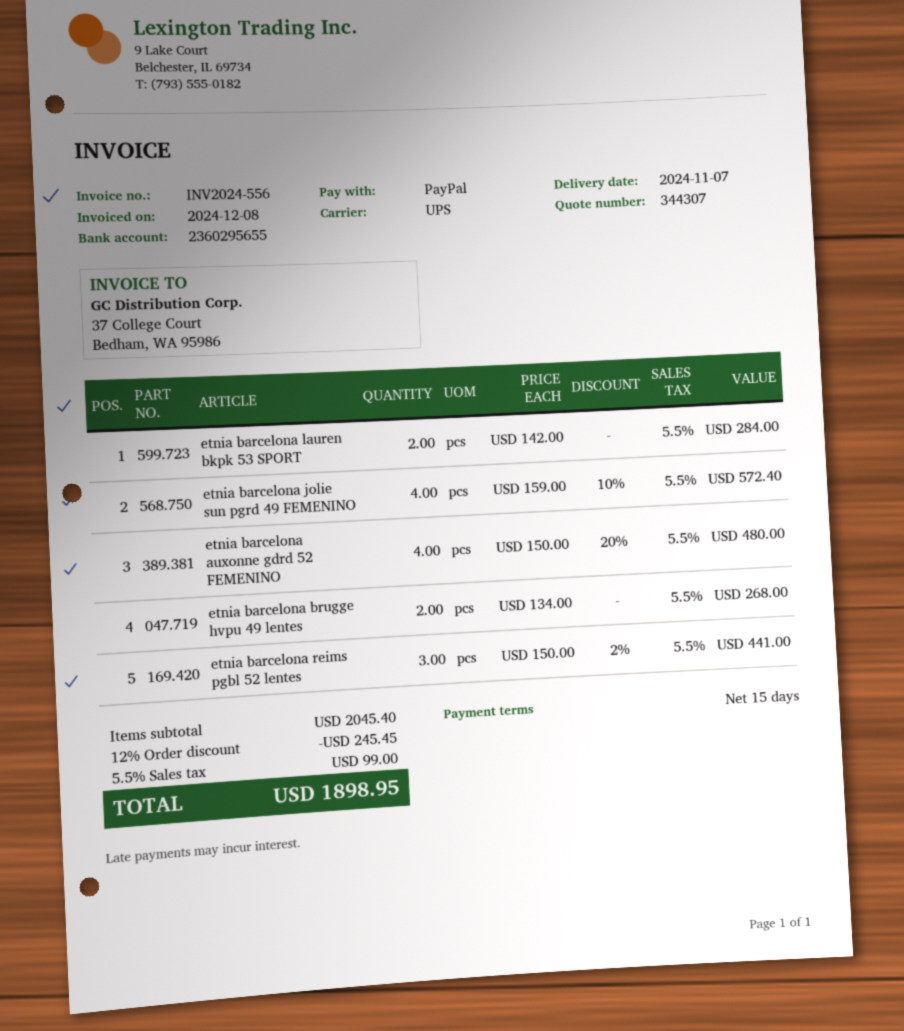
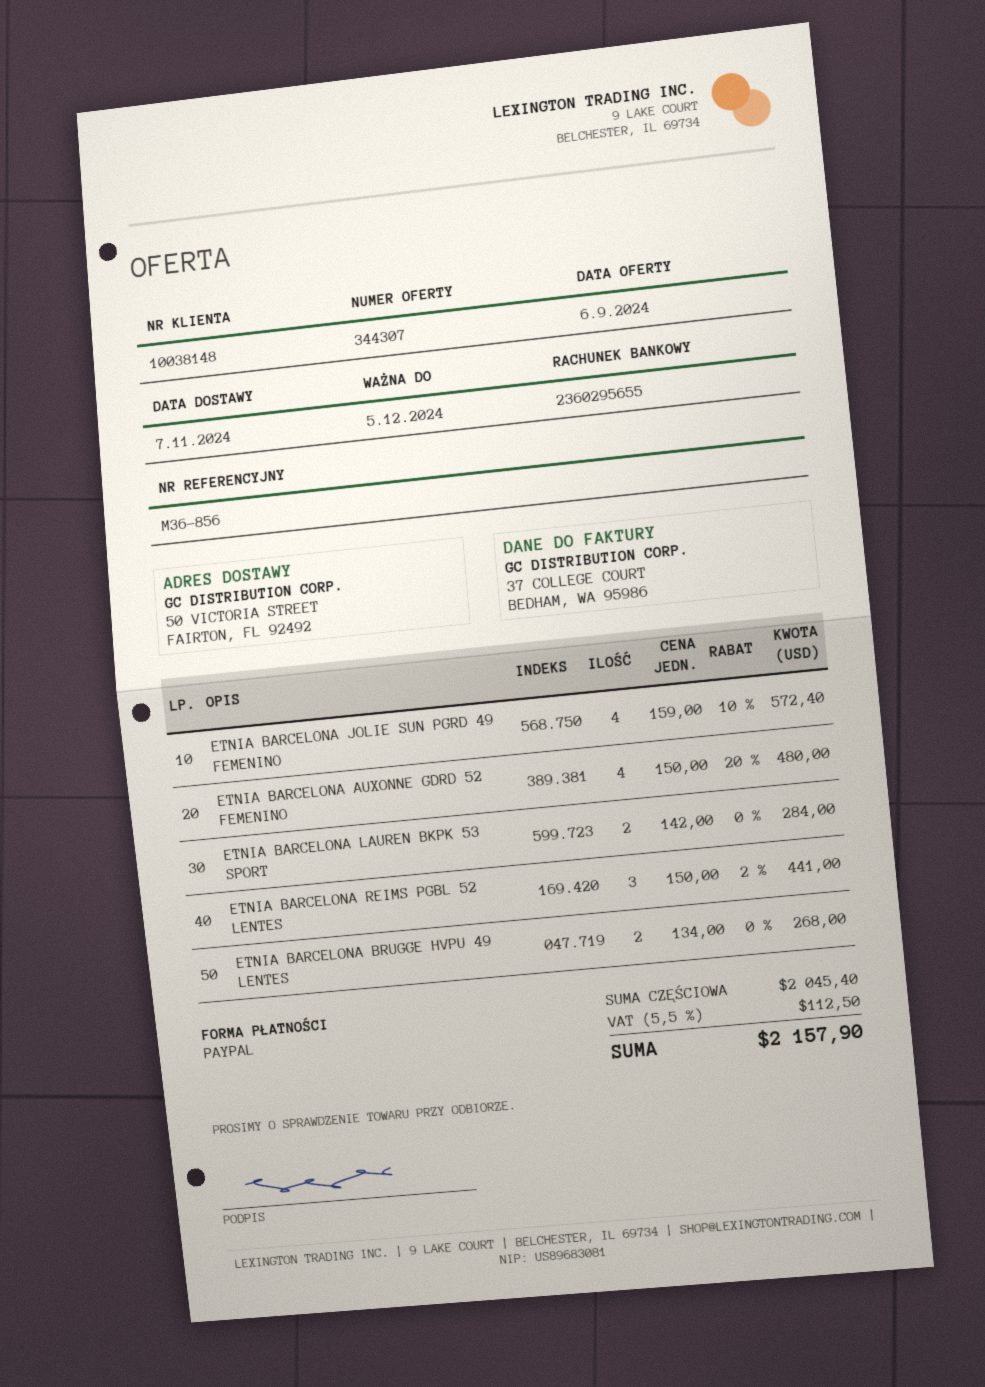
discount: 12% = 245.45 -> none
tax: 5.5% = 99.00 -> 5.5% = 112.50
total: 1898.95 -> 2157.90

